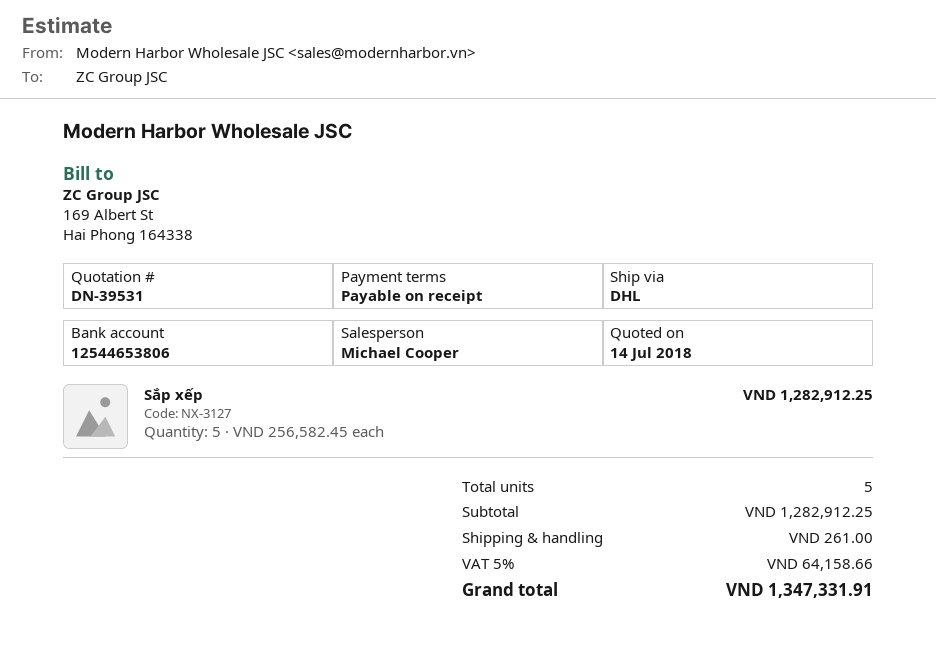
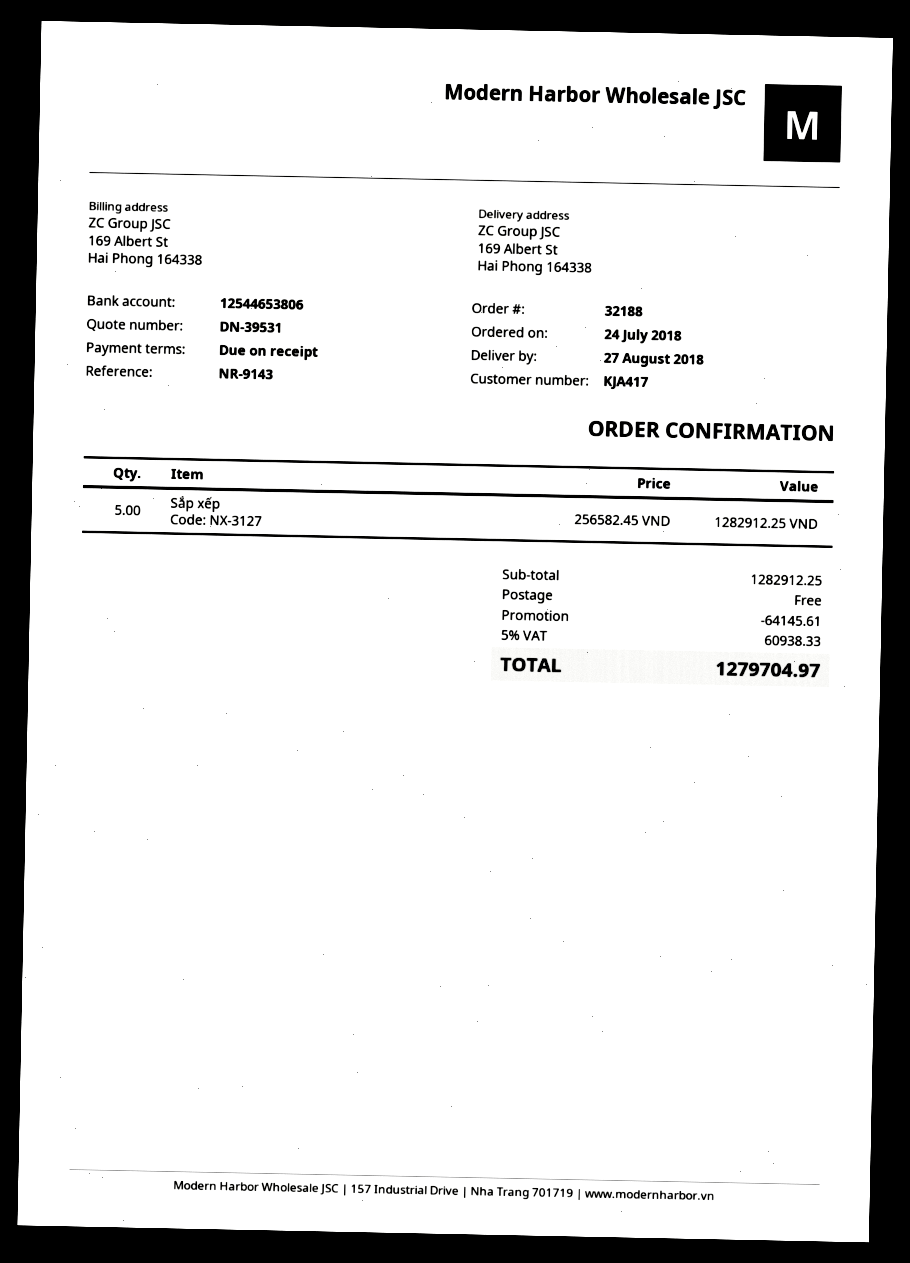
discount: none -> 64145.61
shipping: 261.00 -> 0.00
tax: 5% = 64158.66 -> 5% = 60938.33
total: 1347331.91 -> 1279704.97

